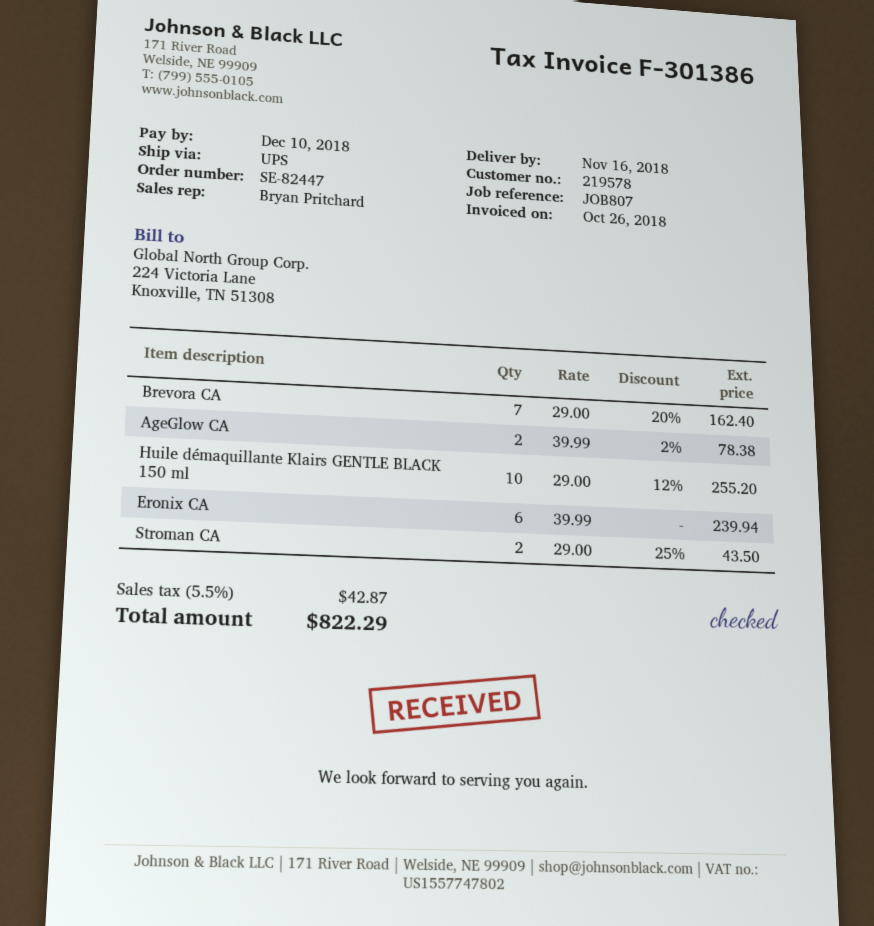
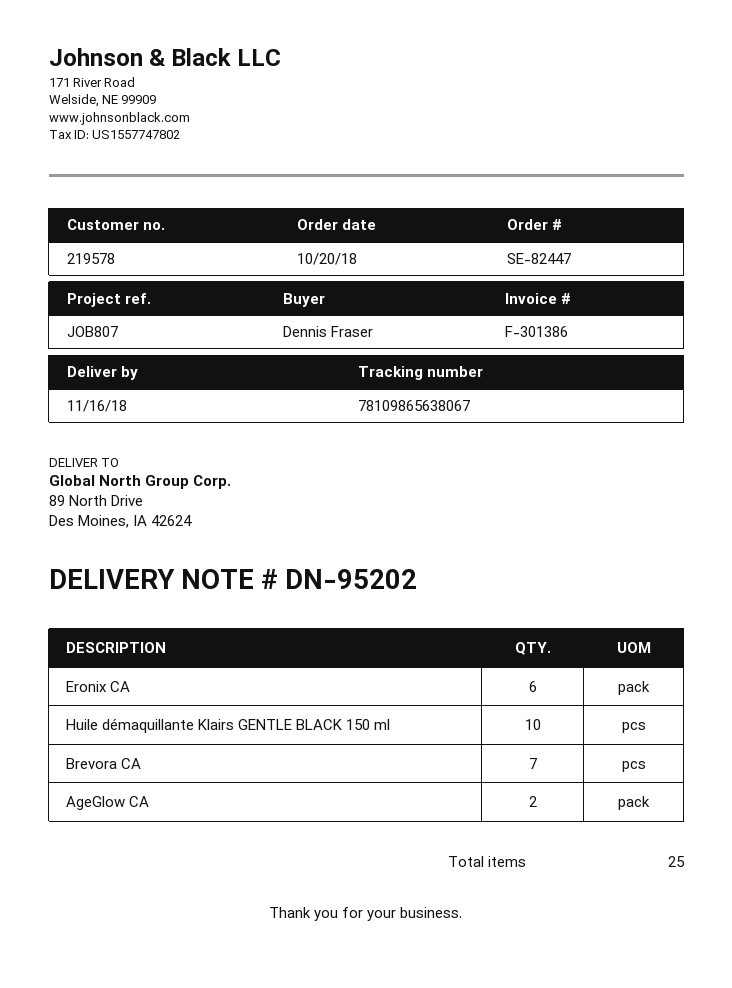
Stroman CA: 2 -> none

